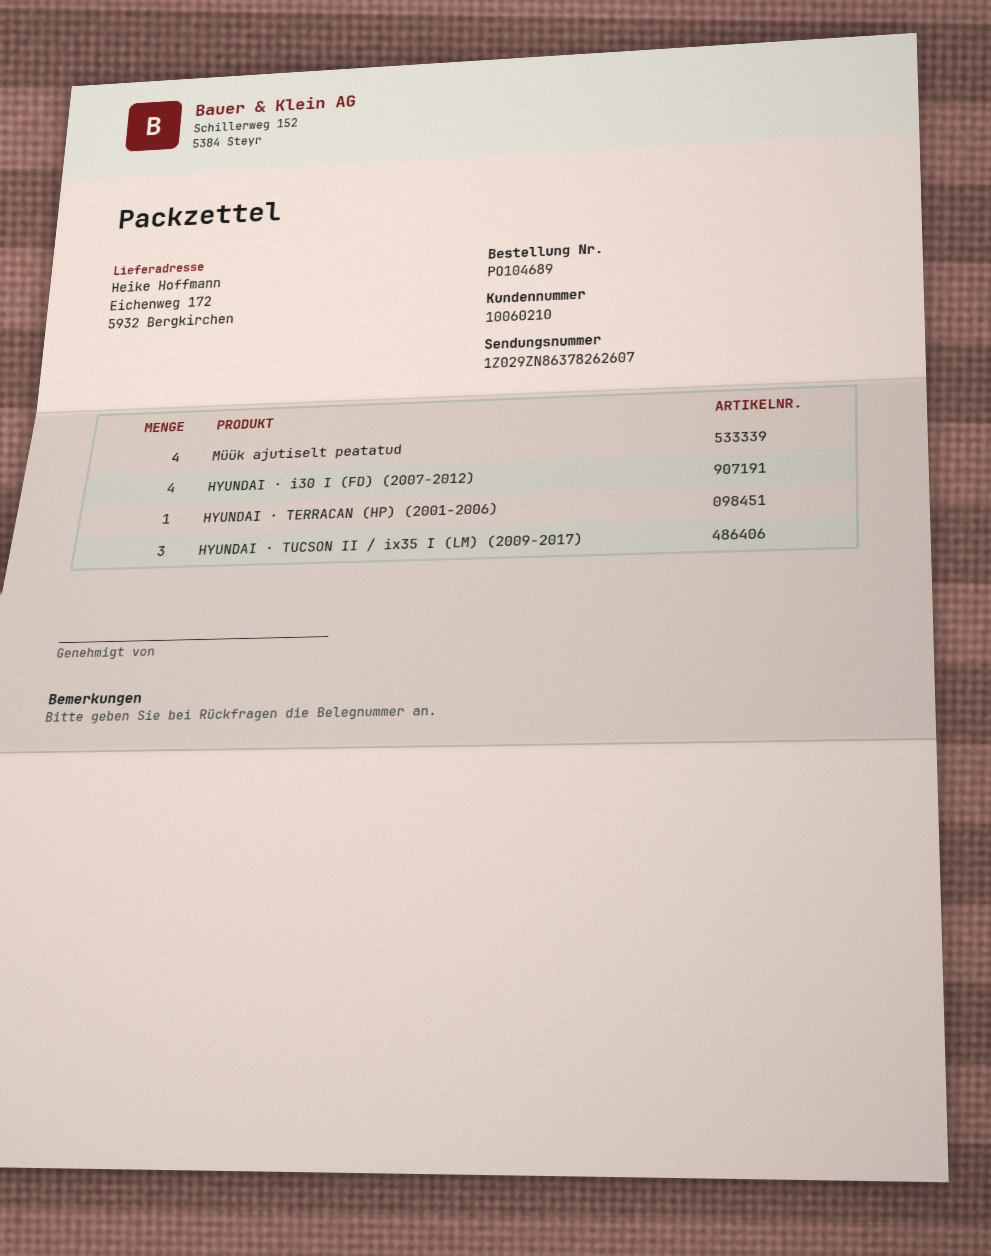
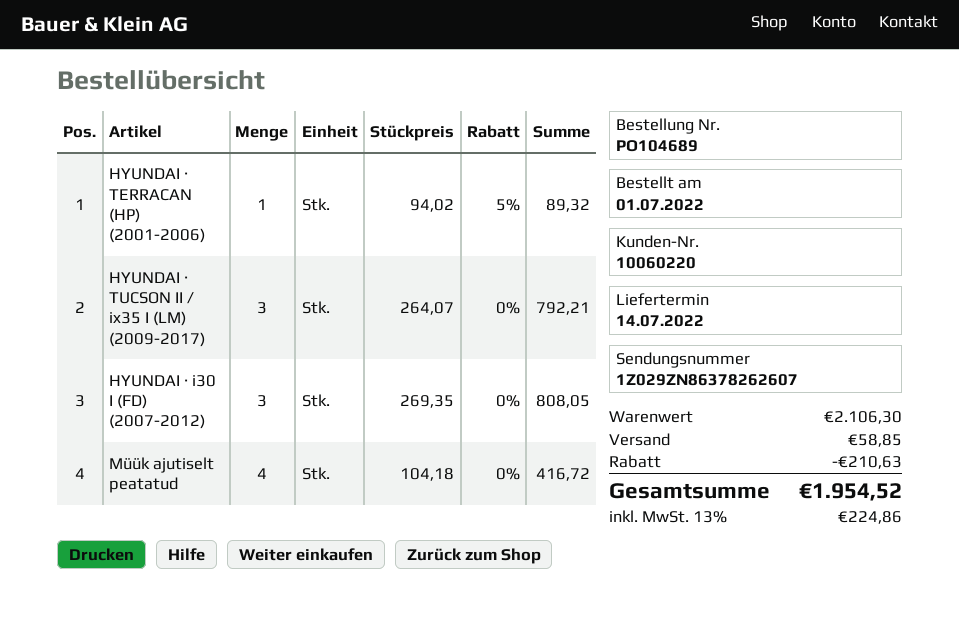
customer number: 10060210 -> 10060220
HYUNDAI · i30 I (FD) (2007-2012): 4 -> 3

